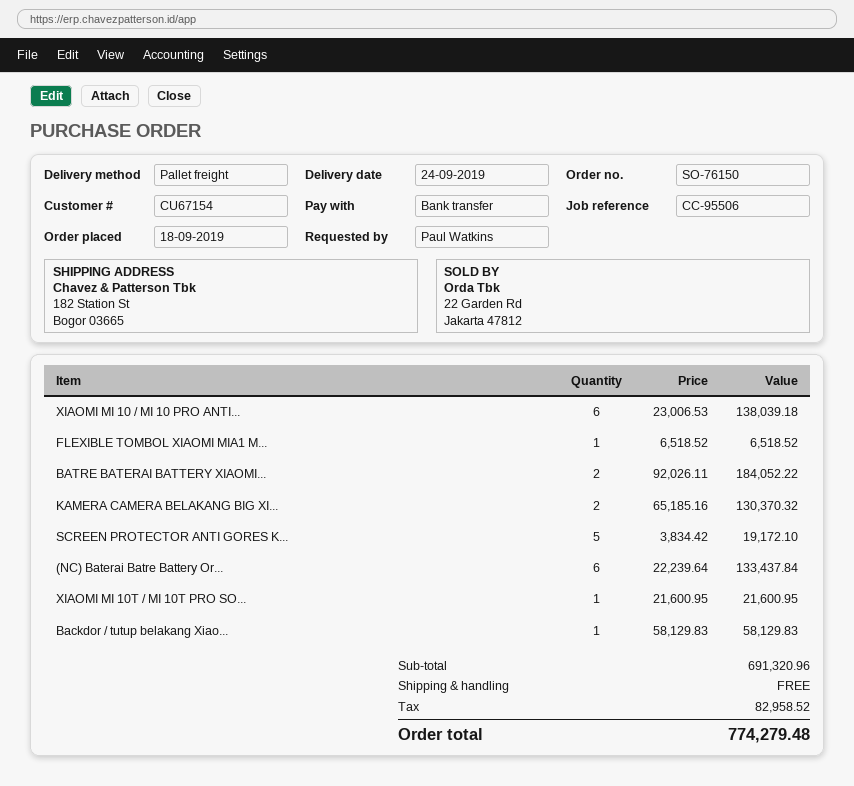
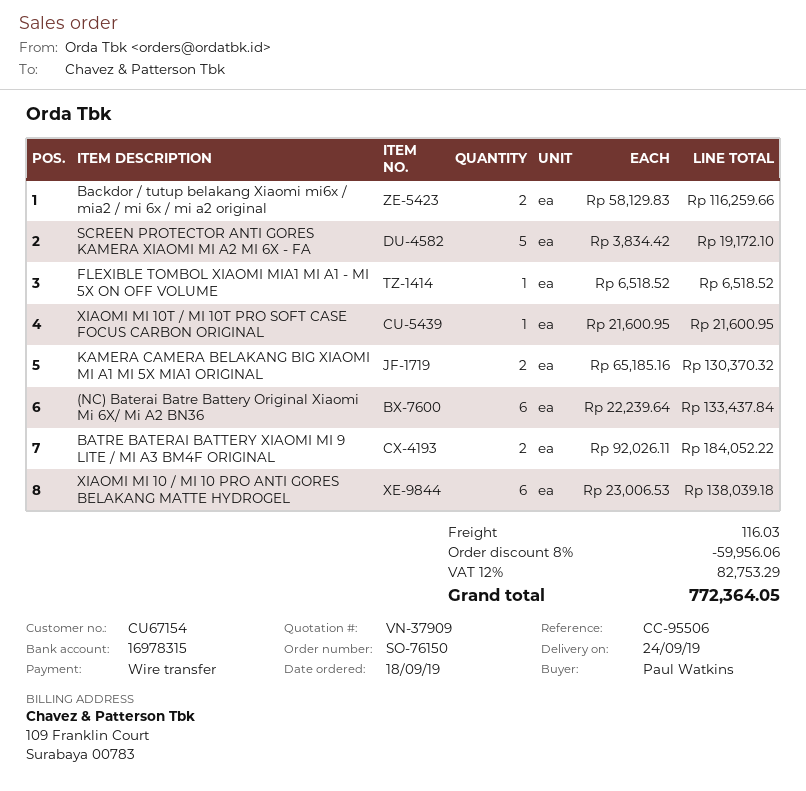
Backdor / tutup belakang Xiao...: 1 x 58129.83 = 58129.83 -> 2 x 58129.83 = 116259.66
discount: none -> 8% = 59956.06
shipping: 0.00 -> 116.03
tax: 82958.52 -> 82753.29
total: 774279.48 -> 772364.05

